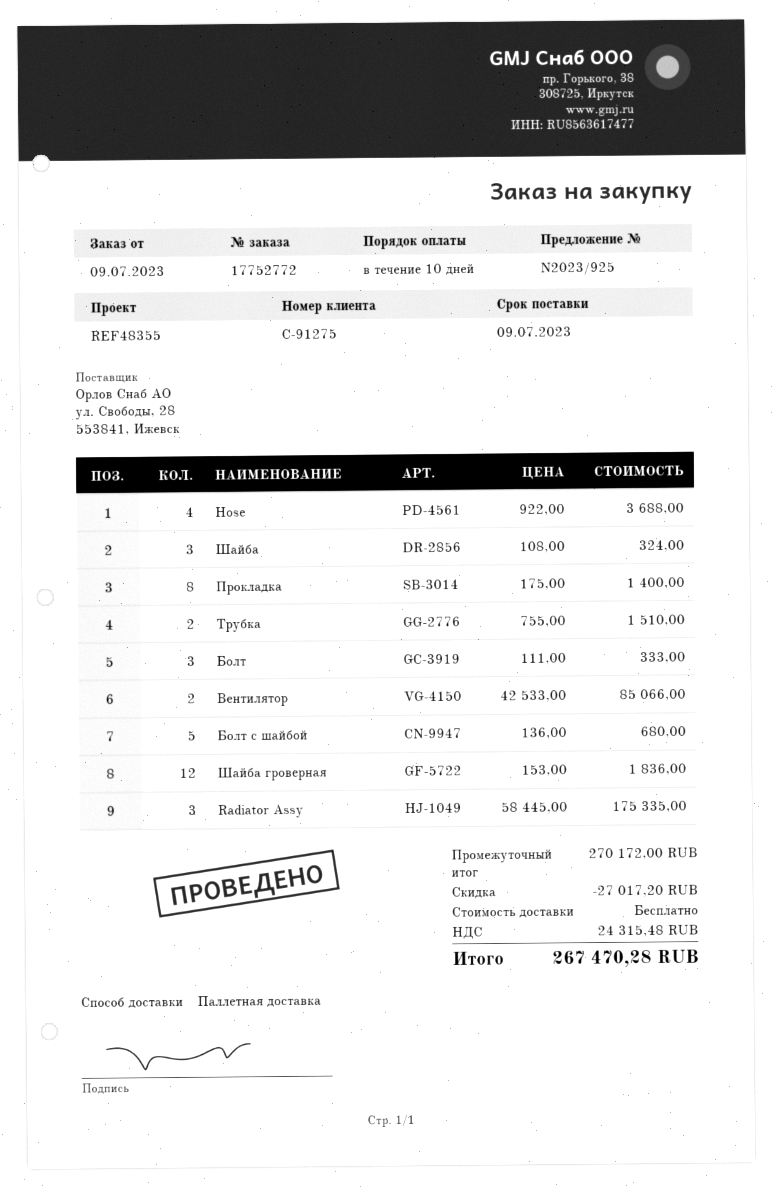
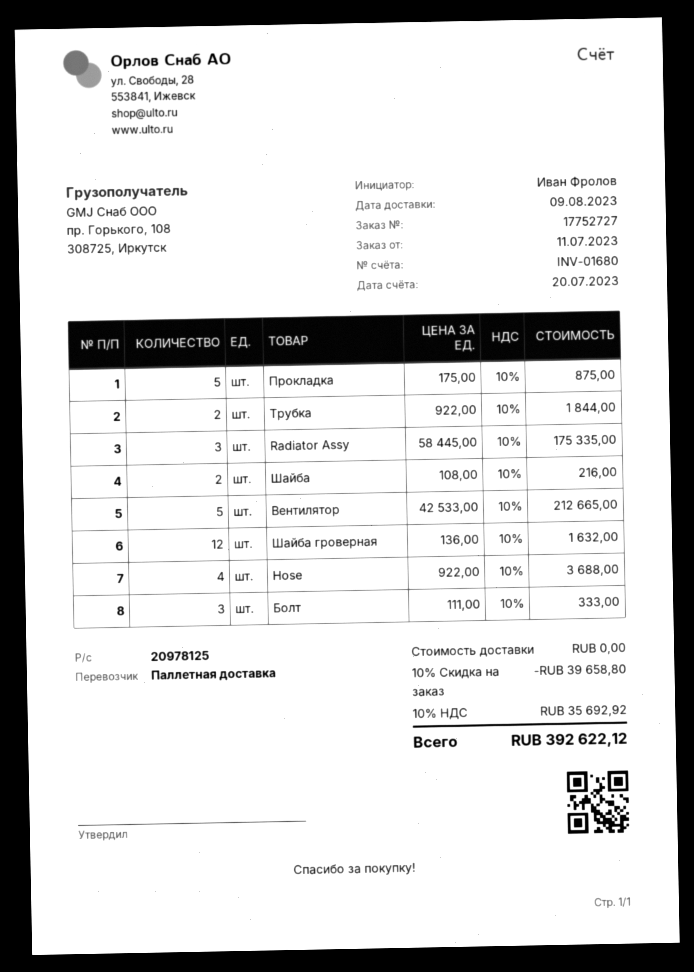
order number: 17752772 -> 17752727
order date: 2023-07-09 -> 2023-07-11
delivery date: 2023-07-09 -> 2023-08-09
Шайба: 3 x 108.00 = 324.00 -> 2 x 108.00 = 216.00
Прокладка: 8 x 175.00 = 1400.00 -> 5 x 175.00 = 875.00
Трубка: 2 x 755.00 = 1510.00 -> 2 x 922.00 = 1844.00
Вентилятор: 2 x 42533.00 = 85066.00 -> 5 x 42533.00 = 212665.00
Болт с шайбой: 5 x 136.00 = 680.00 -> none
Шайба гроверная: 12 x 153.00 = 1836.00 -> 12 x 136.00 = 1632.00
discount: 27017.20 -> 39658.80
tax: 24315.48 -> 35692.92
total: 267470.28 -> 392622.12

